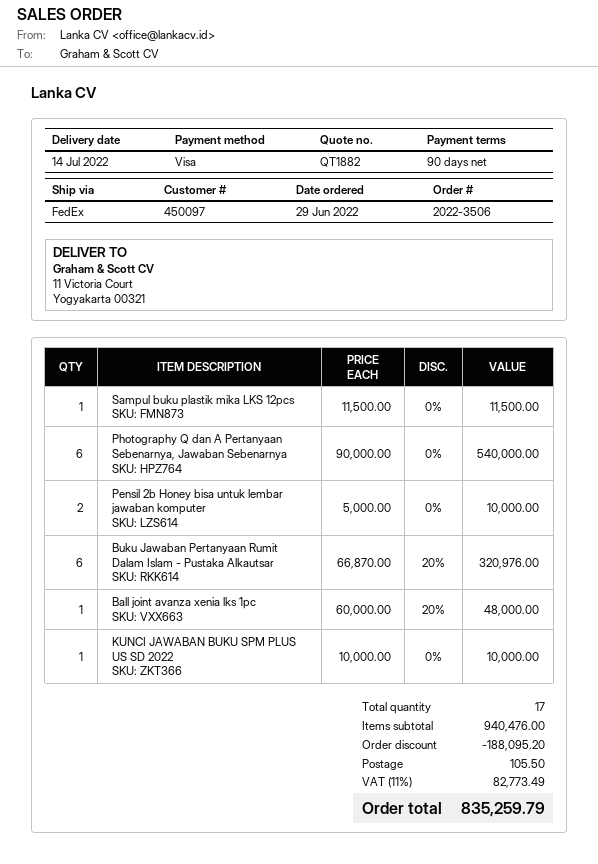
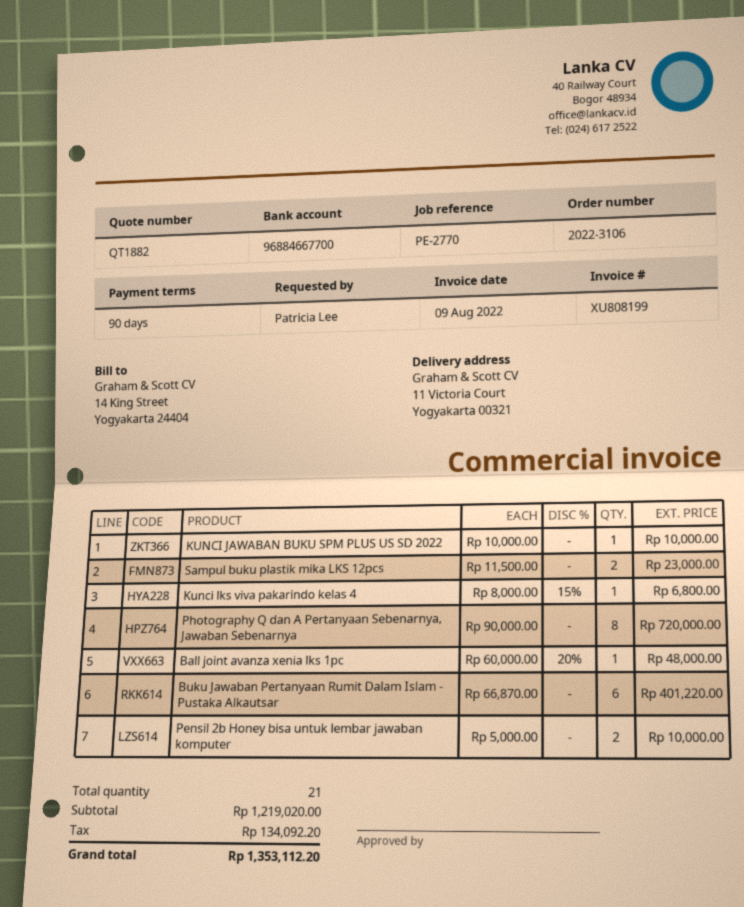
order number: 2022-3506 -> 2022-3106
Sampul buku plastik mika LKS 12pcs: 1 x 11500.00 = 11500.00 -> 2 x 11500.00 = 23000.00
Photography Q dan A Pertanyaan Sebenarnya, Jawaban Sebenarnya: 6 x 90000.00 = 540000.00 -> 8 x 90000.00 = 720000.00
Buku Jawaban Pertanyaan Rumit Dalam Islam - Pustaka Alkautsar: 6 x 66870.00 - 20% = 320976.00 -> 6 x 66870.00 = 401220.00
Kunci lks viva pakarindo kelas 4: none -> 1 x 8000.00 - 15% = 6800.00
total quantity: 17 -> 21
subtotal: 940476.00 -> 1219020.00
discount: 188095.20 -> none
shipping: 105.50 -> none
tax: 82773.49 -> 134092.20
total: 835259.79 -> 1353112.20

